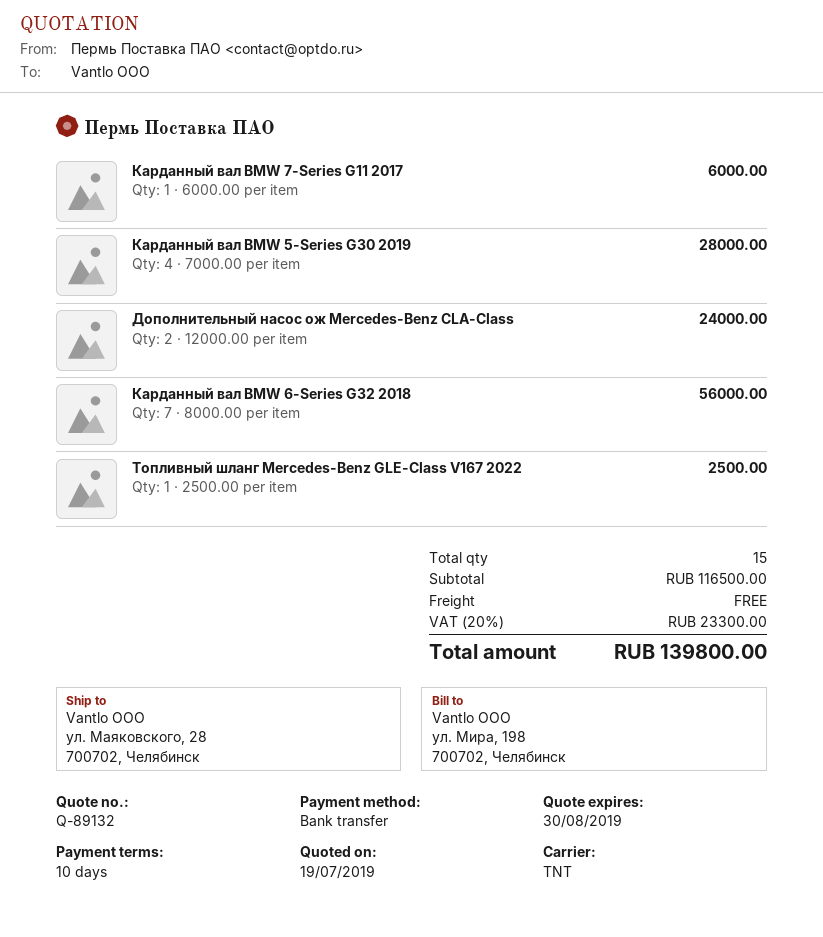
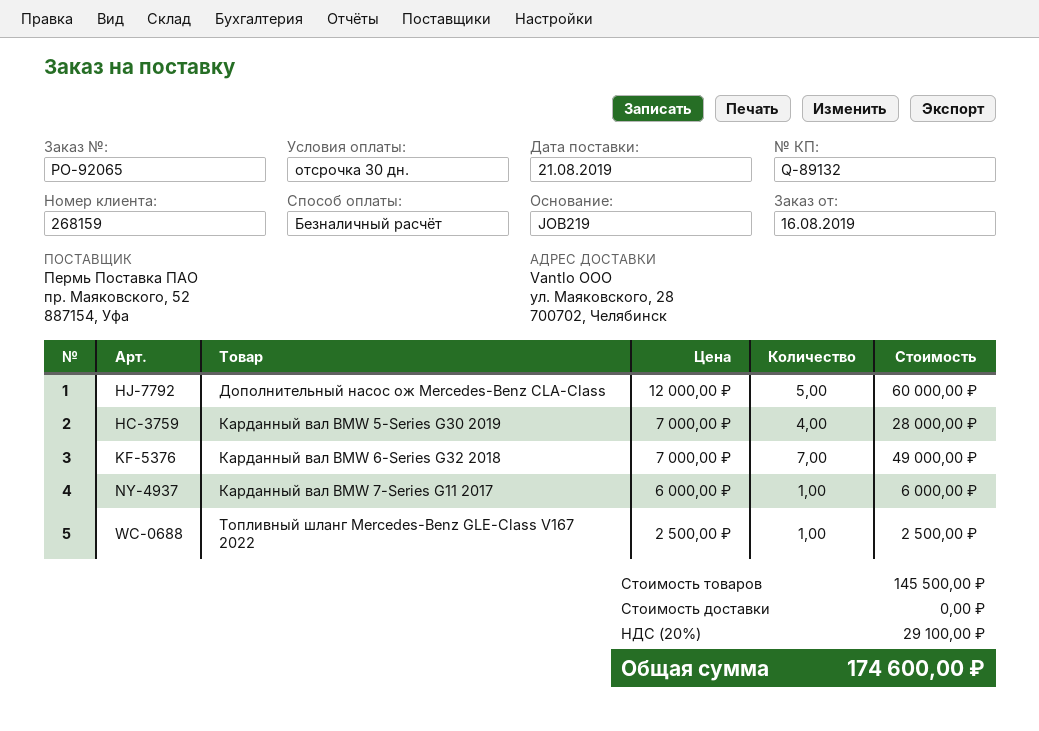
payment terms: 10 days -> 30 days
Дополнительный насос ож Mercedes-Benz CLA-Class: 2 x 12000.00 = 24000.00 -> 5 x 12000.00 = 60000.00
Карданный вал BMW 6-Series G32 2018: 7 x 8000.00 = 56000.00 -> 7 x 7000.00 = 49000.00
subtotal: 116500.00 -> 145500.00
tax: 20% = 23300.00 -> 20% = 29100.00
total: 139800.00 -> 174600.00

